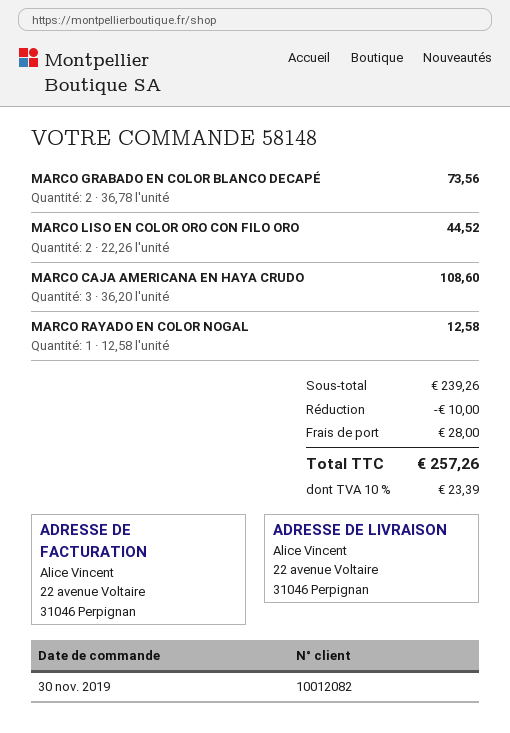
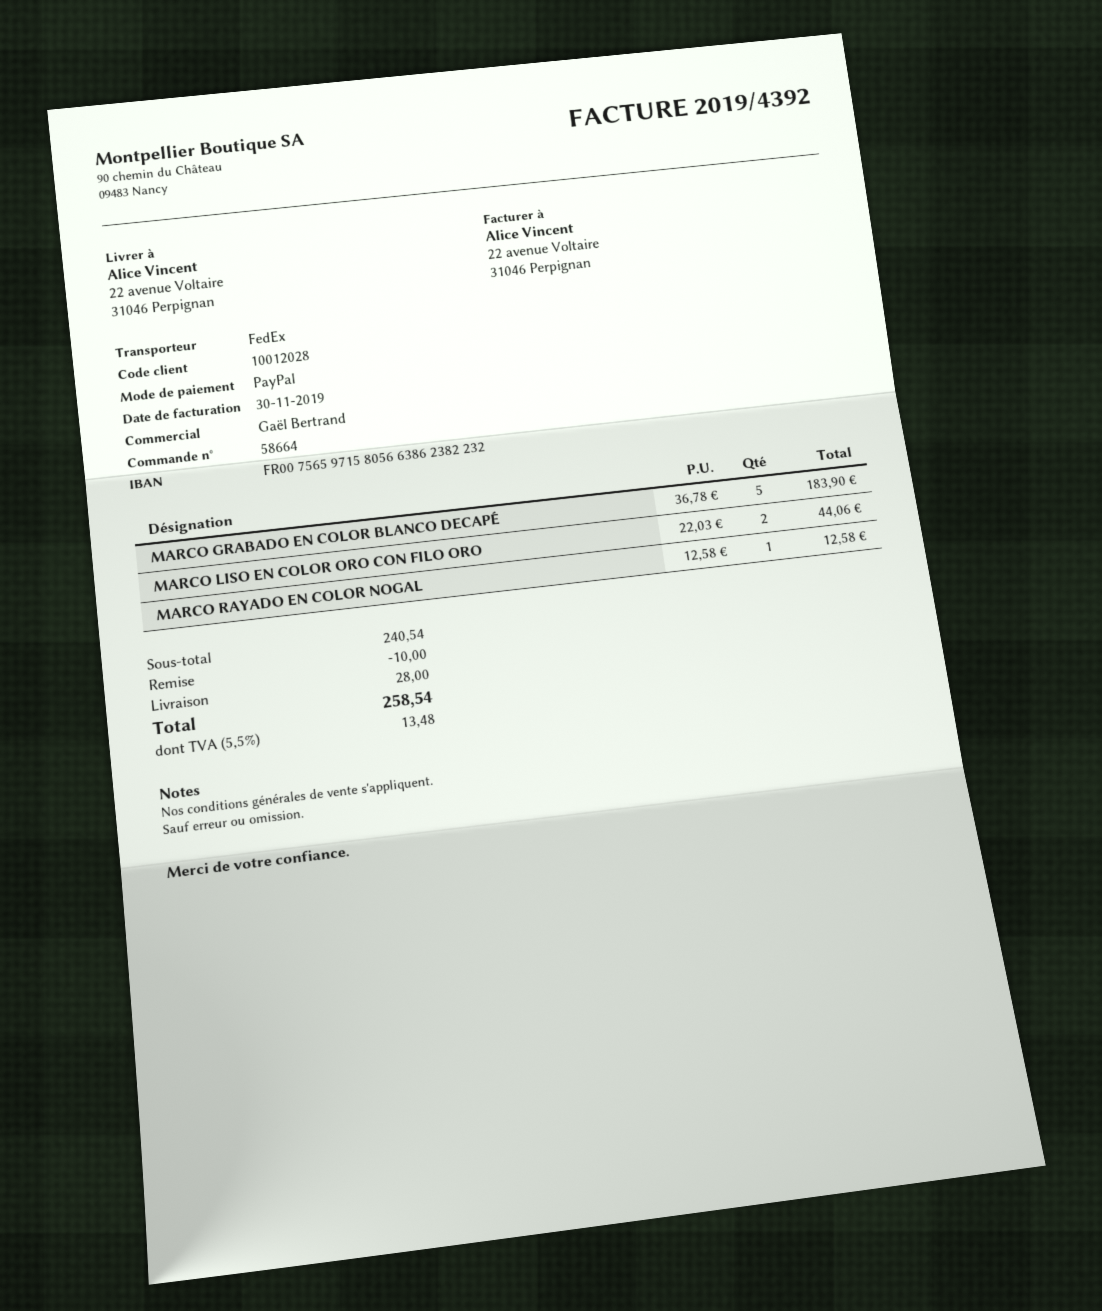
order number: 58148 -> 58664
customer number: 10012082 -> 10012028
MARCO GRABADO EN COLOR BLANCO DECAPÉ: 2 x 36.78 = 73.56 -> 5 x 36.78 = 183.90
MARCO LISO EN COLOR ORO CON FILO ORO: 2 x 22.26 = 44.52 -> 2 x 22.03 = 44.06
MARCO CAJA AMERICANA EN HAYA CRUDO: 3 x 36.20 = 108.60 -> none
subtotal: 239.26 -> 240.54
tax: 10% = 23.39 -> 5.5% = 13.48
total: 257.26 -> 258.54

